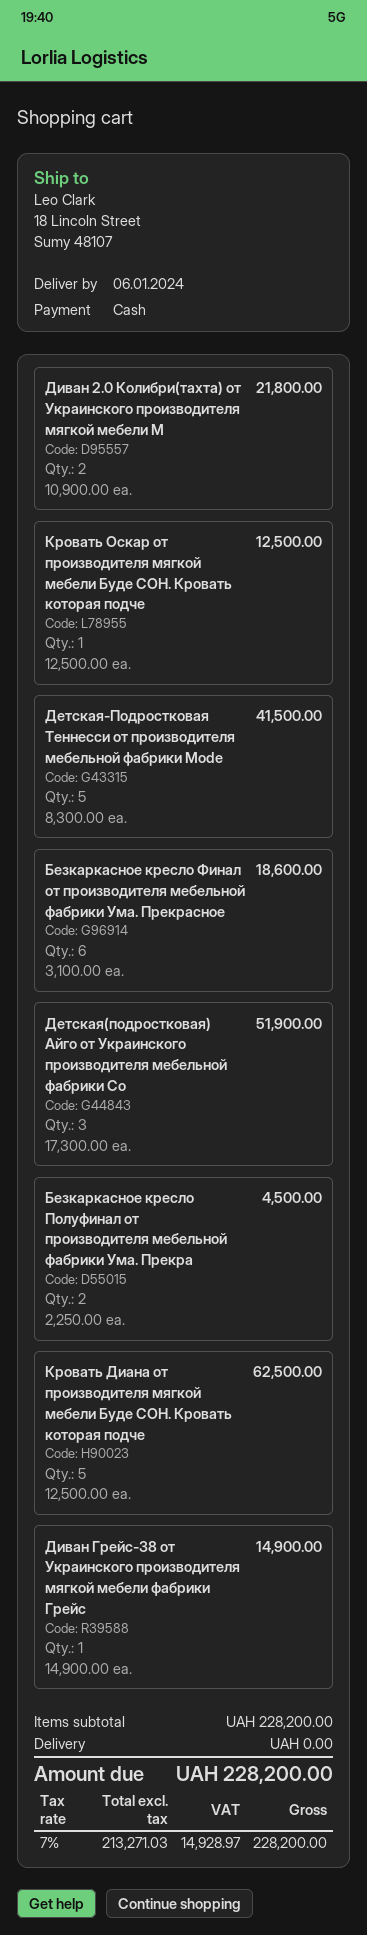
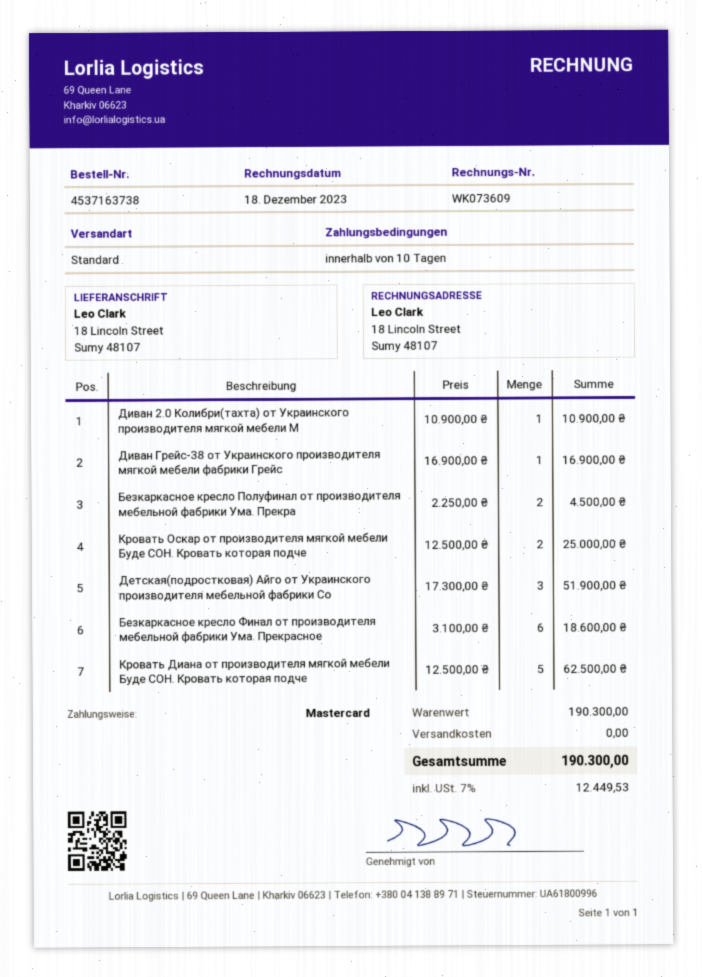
payment method: cash -> Mastercard
Диван 2.0 Колибри(тахта) от Украинского производителя мягкой мебели M: 2 x 10900.00 = 21800.00 -> 1 x 10900.00 = 10900.00
Кровать Оскар от производителя мягкой мебели Буде СОН. Кровать которая подче: 1 x 12500.00 = 12500.00 -> 2 x 12500.00 = 25000.00
Детская-Подростковая Теннесси от производителя мебельной фабрики Mode: 5 x 8300.00 = 41500.00 -> none
Диван Грейс-38 от Украинского производителя мягкой мебели фабрики Грейс: 1 x 14900.00 = 14900.00 -> 1 x 16900.00 = 16900.00
subtotal: 228200.00 -> 190300.00
tax: 7% = 14928.97 -> 7% = 12449.53
total: 228200.00 -> 190300.00

